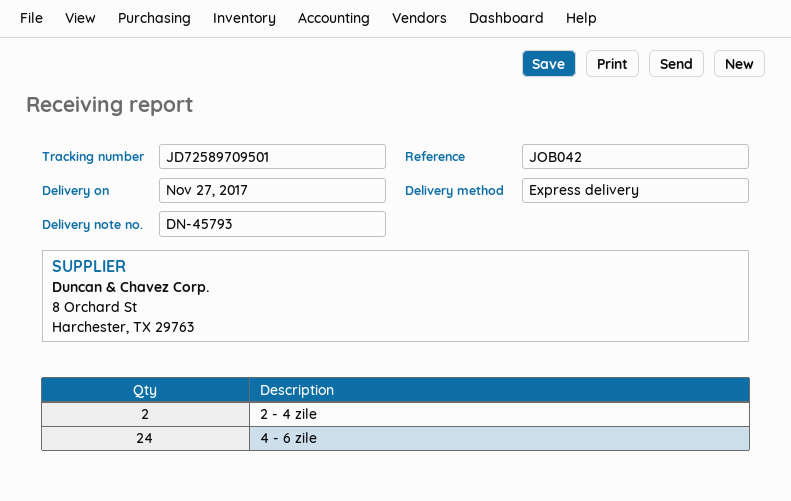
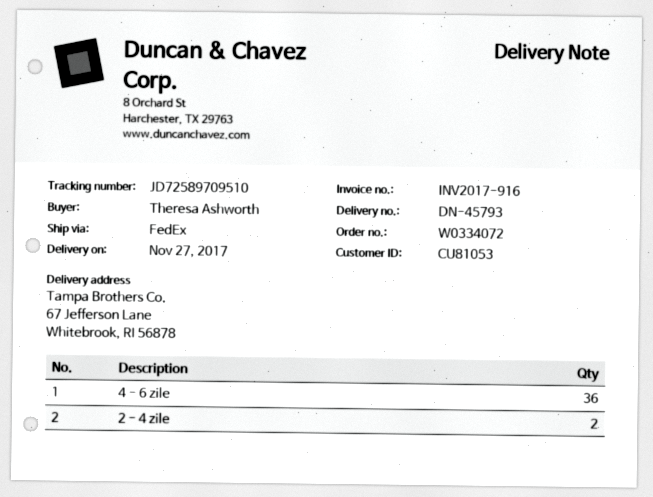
shipping method: express -> FedEx
tracking number: JD72589709501 -> JD72589709510
4 - 6 zile: 24 -> 36

